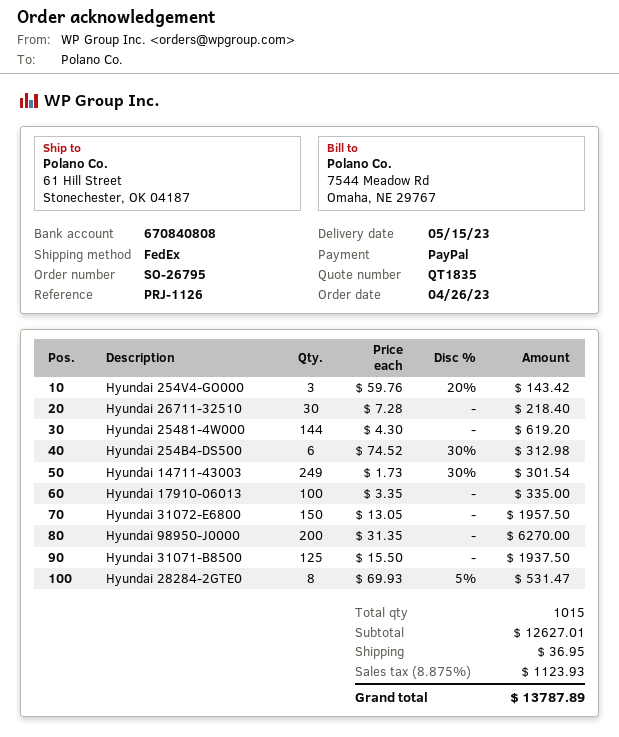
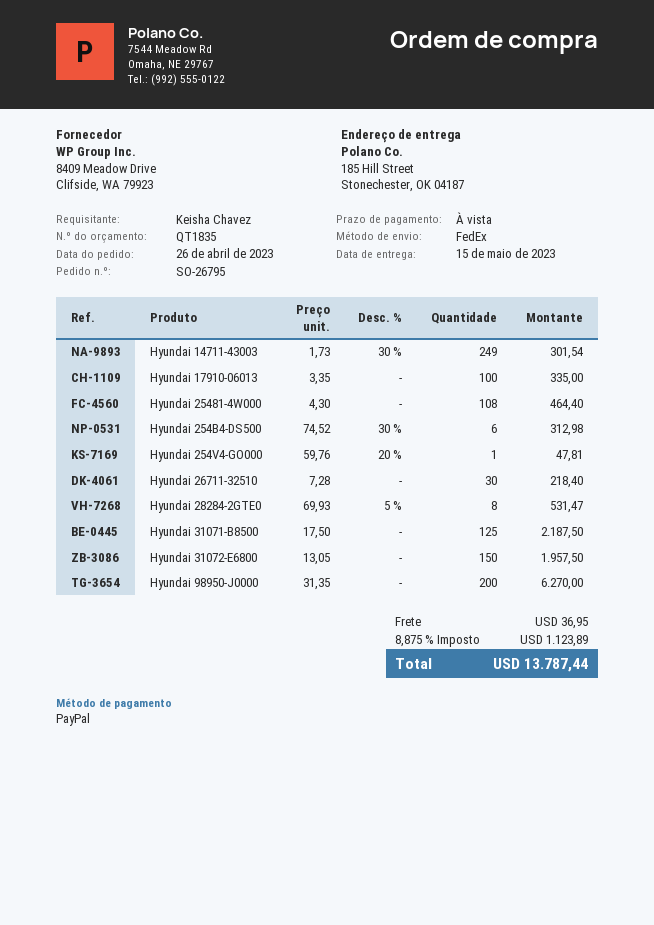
ship to: 61 Hill Street, Stonechester, OK 04187 -> 185 Hill Street, Stonechester, OK 04187
Hyundai 254V4-GO000: 3 x 59.76 - 20% = 143.42 -> 1 x 59.76 - 20% = 47.81
Hyundai 25481-4W000: 144 x 4.30 = 619.20 -> 108 x 4.30 = 464.40
Hyundai 31071-B8500: 125 x 15.50 = 1937.50 -> 125 x 17.50 = 2187.50
tax: 8.875% = 1123.93 -> 8.875% = 1123.89
total: 13787.89 -> 13787.44

